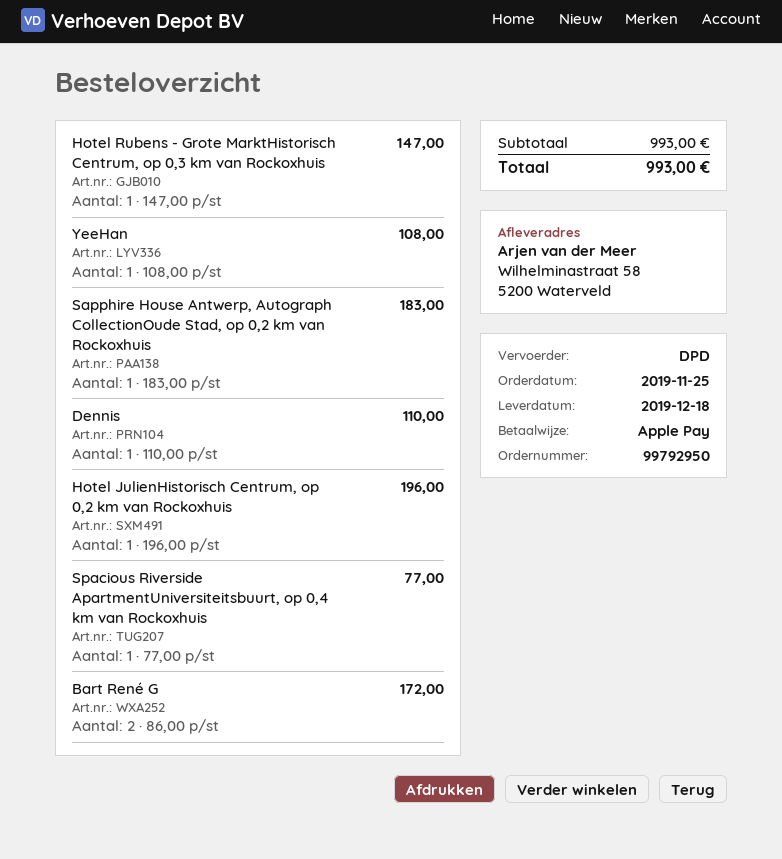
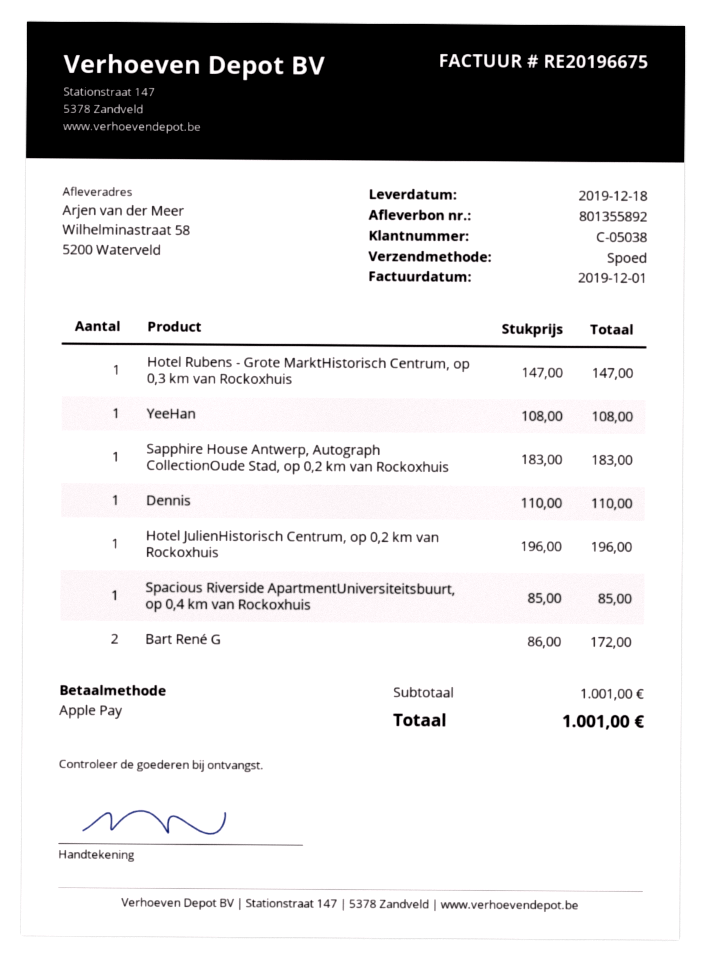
shipping method: DPD -> express
Spacious Riverside ApartmentUniversiteitsbuurt, op 0,4 km van Rockoxhuis: 1 x 77.00 = 77.00 -> 1 x 85.00 = 85.00
subtotal: 993.00 -> 1001.00
total: 993.00 -> 1001.00

